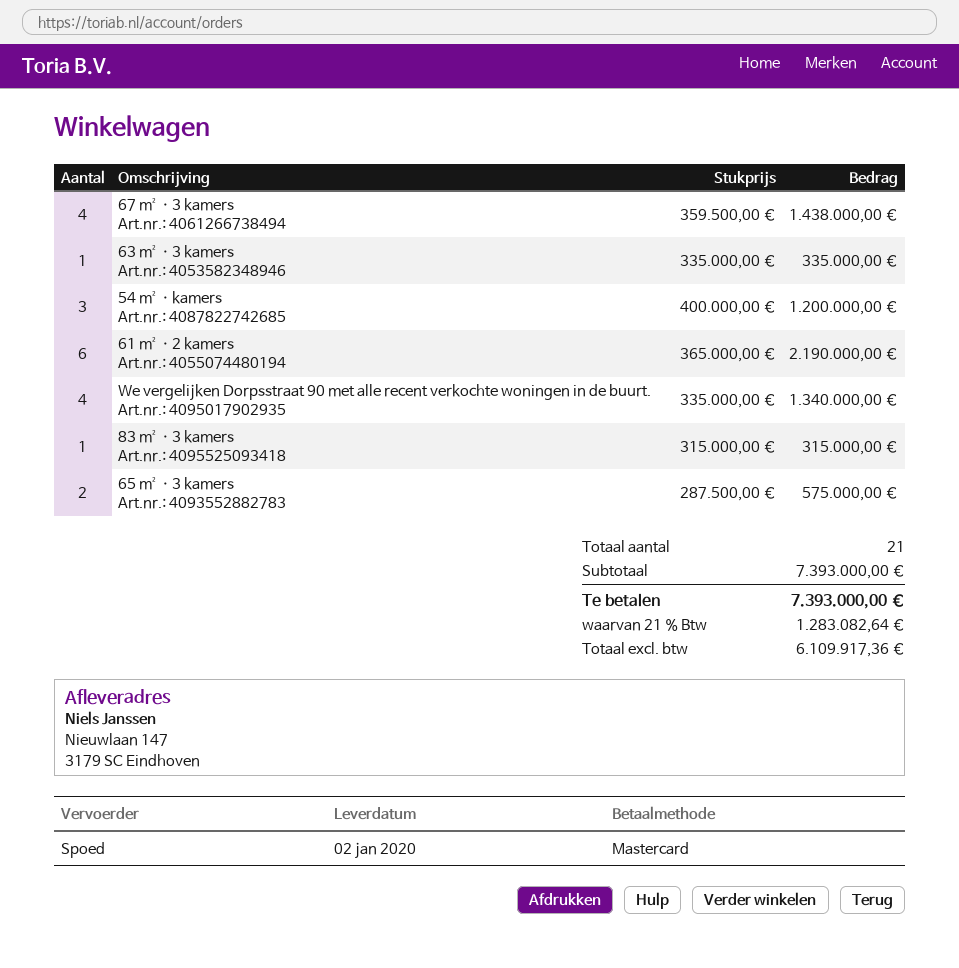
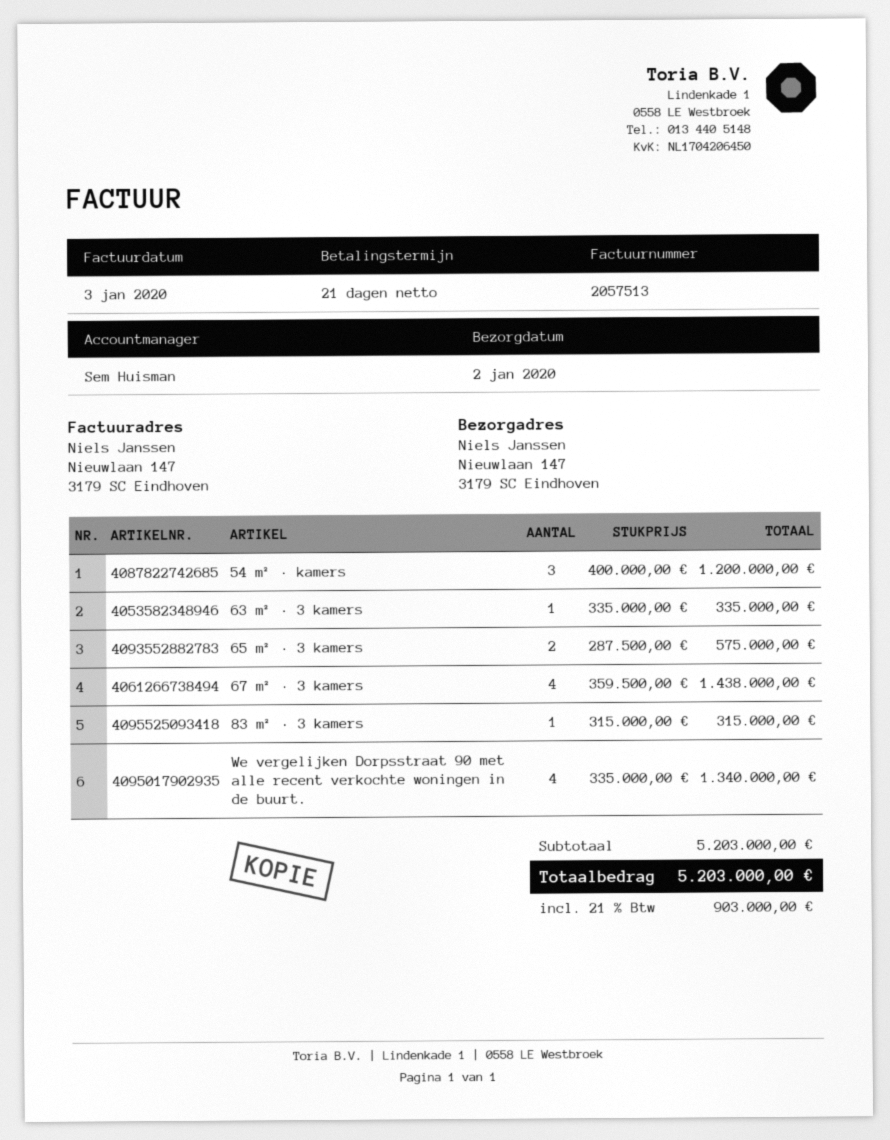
61 m² · 2 kamers: 6 x 365000.00 = 2190000.00 -> none
subtotal: 7393000.00 -> 5203000.00
tax: 21% = 1283082.64 -> 21% = 903000.00
total: 7393000.00 -> 5203000.00

